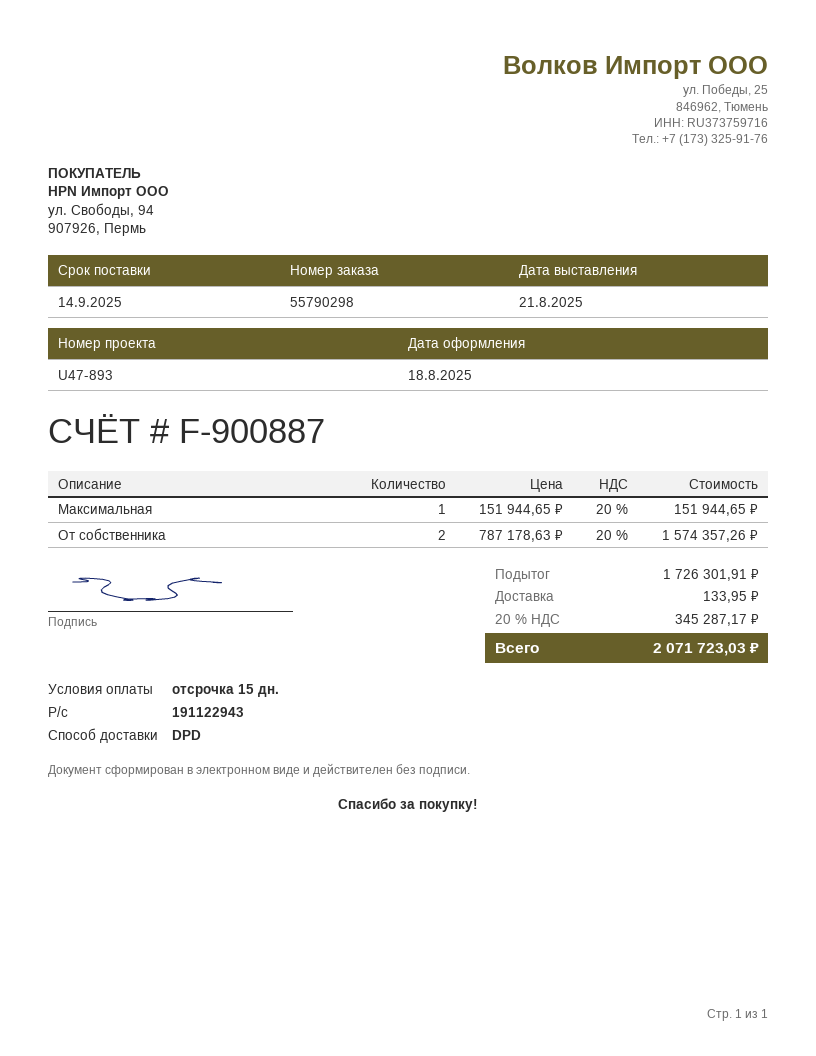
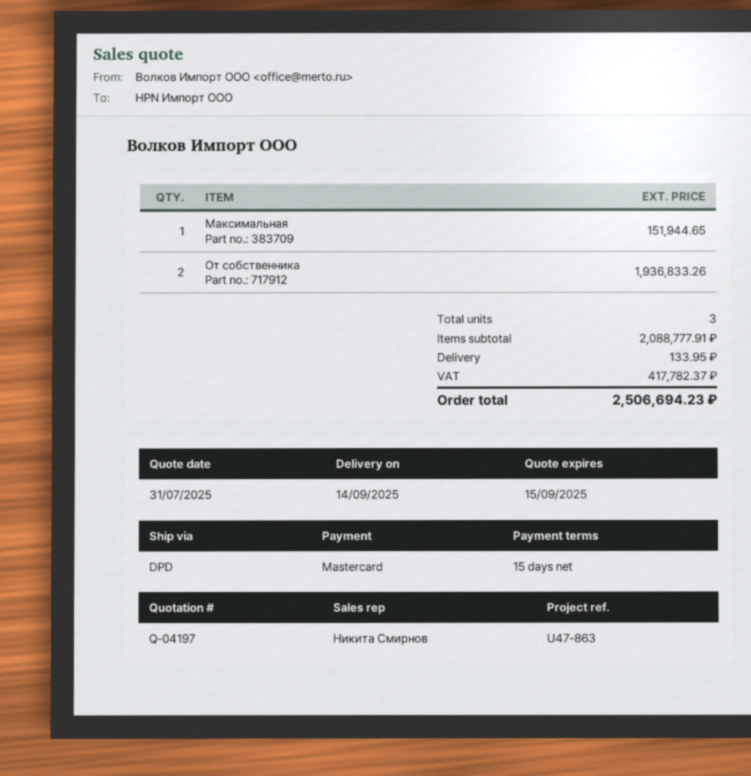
reference: U47-893 -> U47-863
От собственника: 2 for 1574357.26 -> 2 for 1936833.26
subtotal: 1726301.91 -> 2088777.91
tax: 345287.17 -> 417782.37
total: 2071723.03 -> 2506694.23

